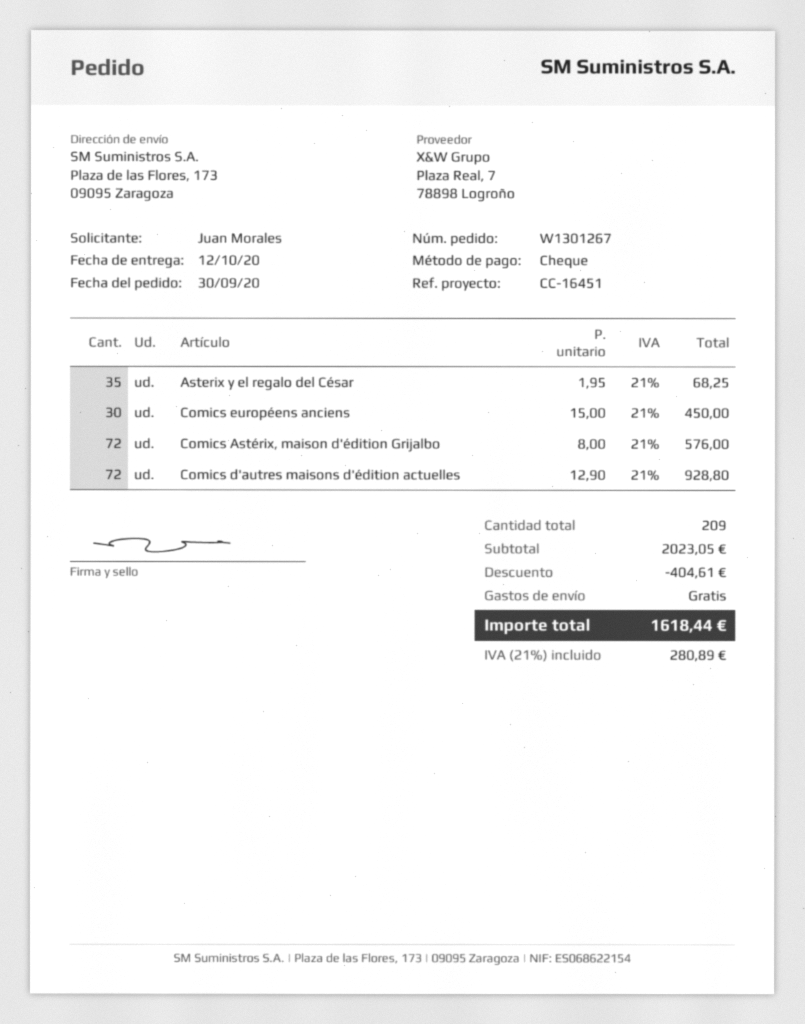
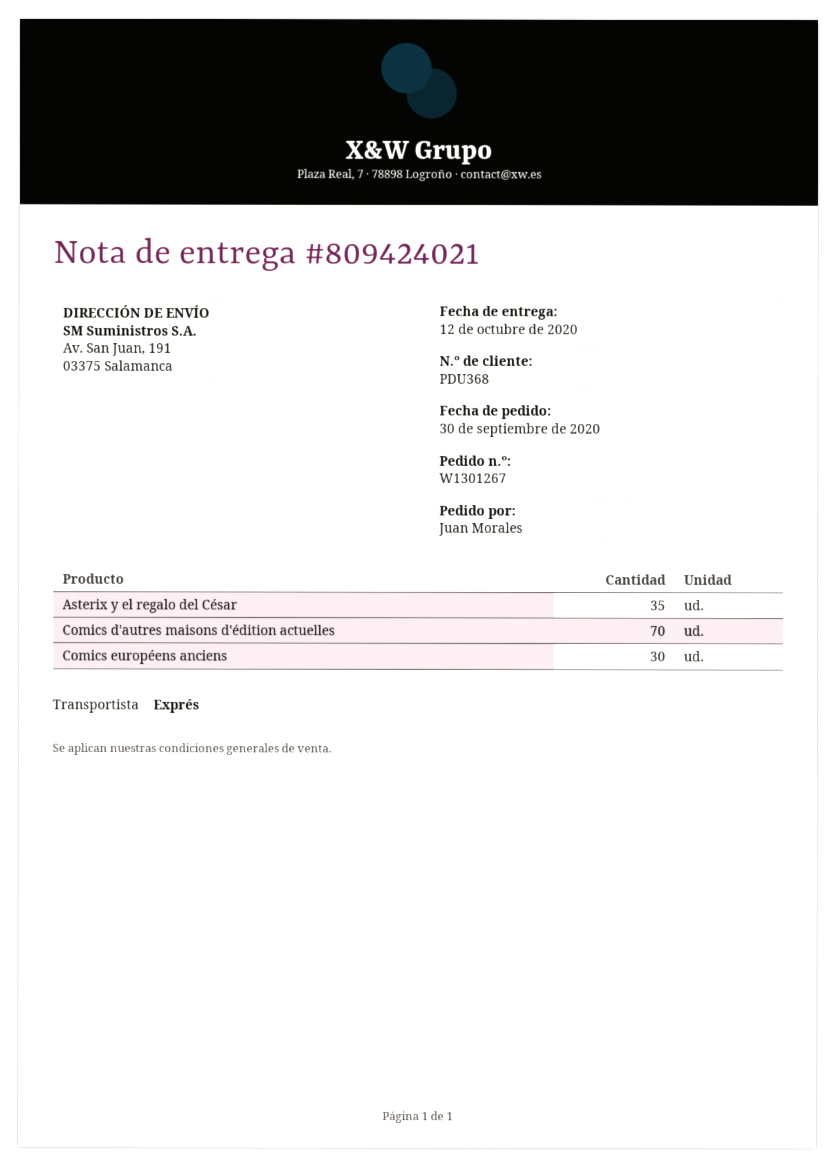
ship to: Plaza de las Flores, 173, 09095 Zaragoza -> Av. San Juan, 191, 03375 Salamanca
Comics Astérix, maison d'édition Grijalbo: 72 -> none
Comics d'autres maisons d'édition actuelles: 72 -> 70

